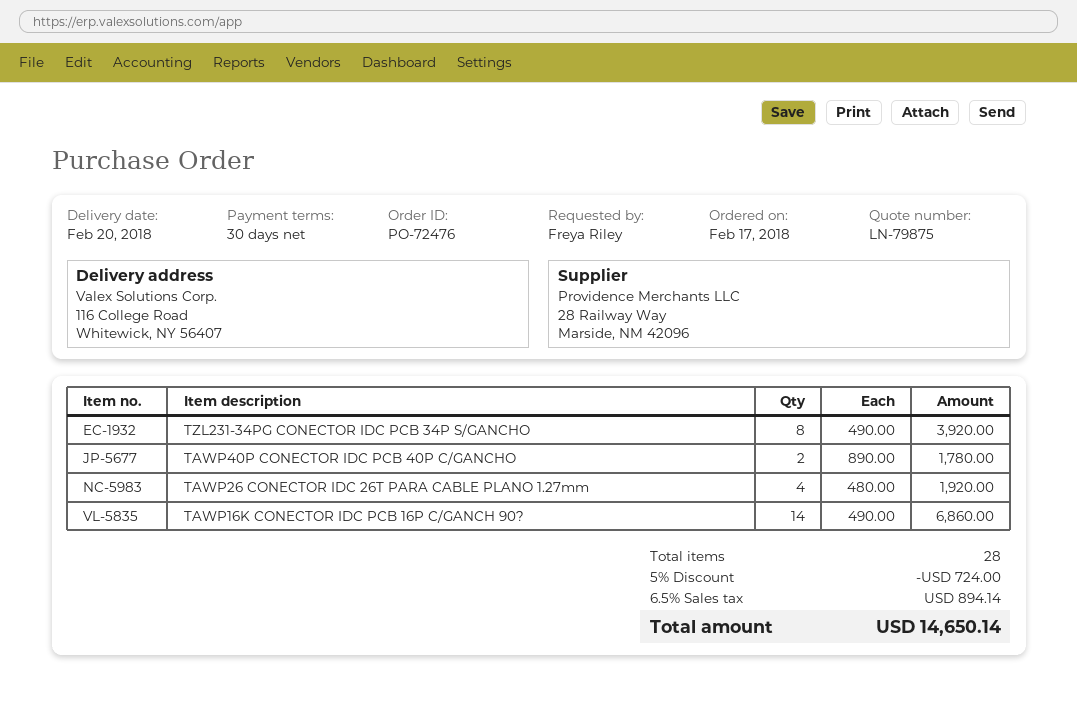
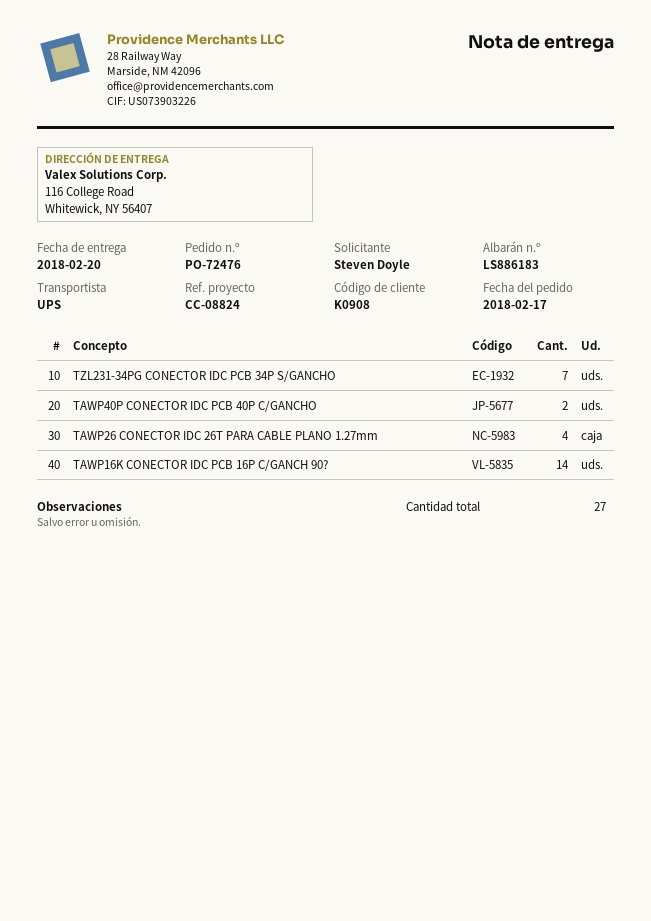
ordered by: Freya Riley -> Steven Doyle
TZL231-34PG CONECTOR IDC PCB 34P S/GANCHO: 8 -> 7
total quantity: 28 -> 27

